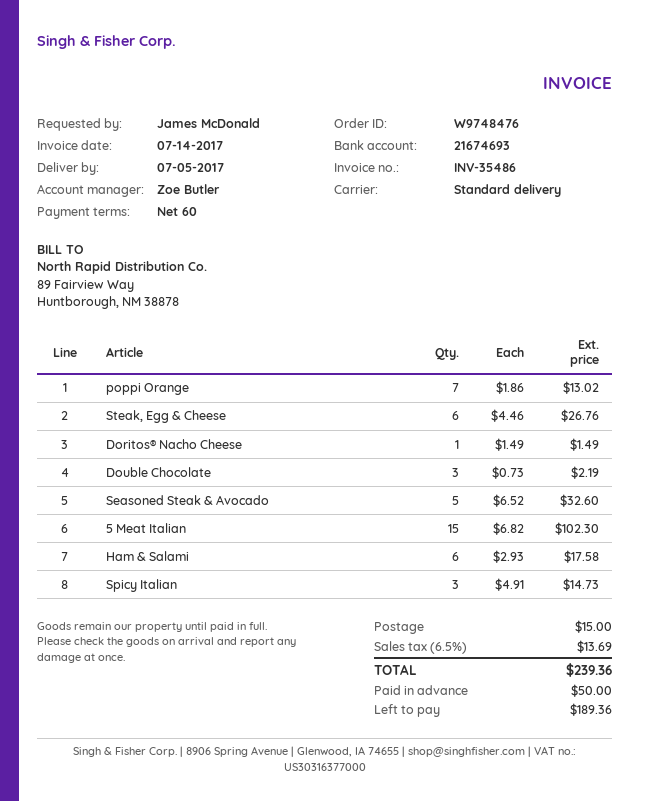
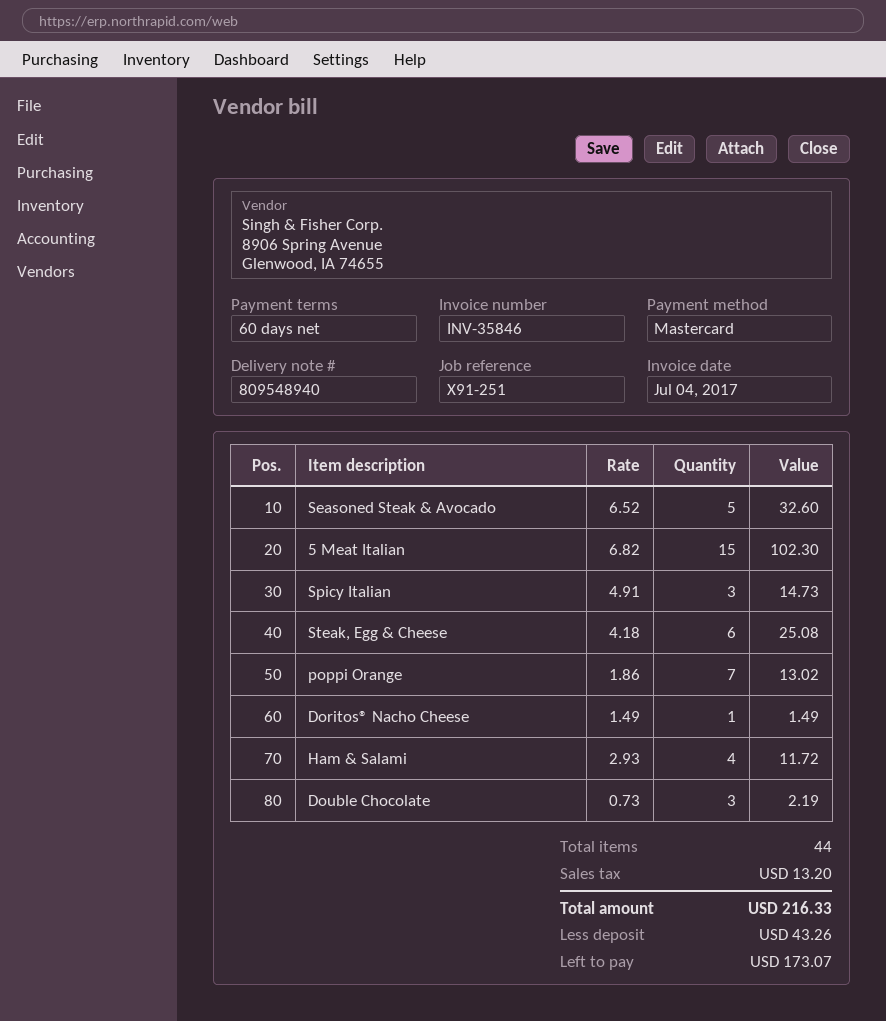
invoice number: INV-35486 -> INV-35846
invoice date: 2017-07-14 -> 2017-07-04
Steak, Egg & Cheese: 6 x 4.46 = 26.76 -> 6 x 4.18 = 25.08
Ham & Salami: 6 x 2.93 = 17.58 -> 4 x 2.93 = 11.72
shipping: 15.00 -> none
tax: 13.69 -> 13.20
total: 239.36 -> 216.33
deposit: 50.00 -> 43.26
balance: 189.36 -> 173.07

